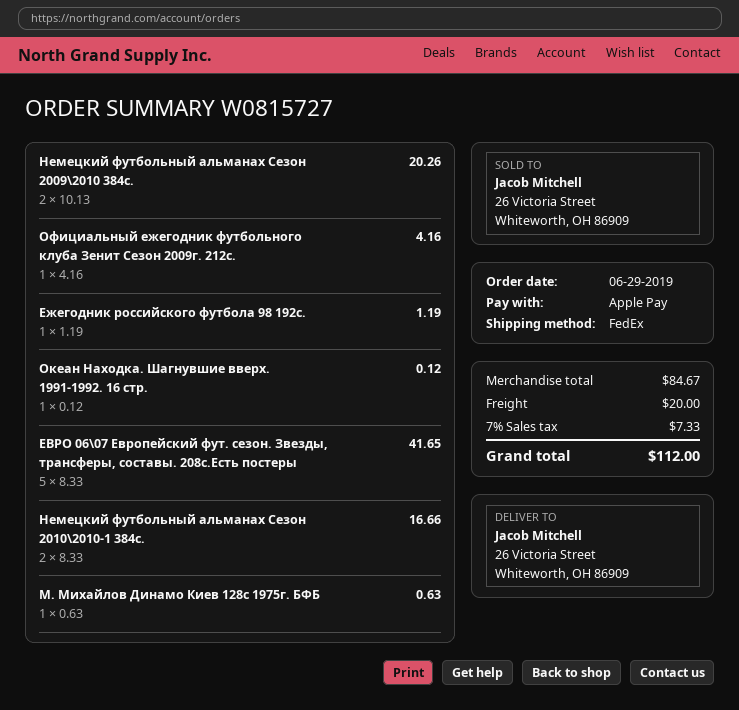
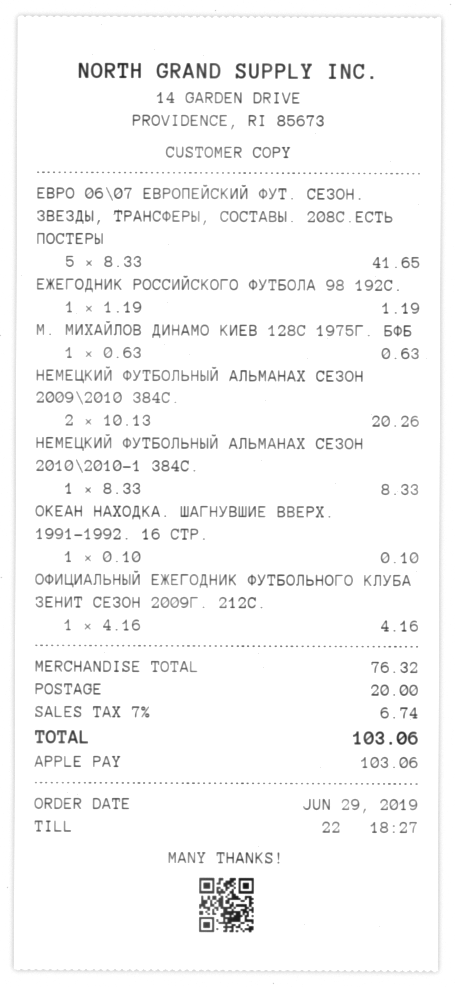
Океан Находка. Шагнувшие вверх. 1991-1992. 16 стр.: 1 x 0.12 = 0.12 -> 1 x 0.10 = 0.10
Немецкий футбольный альманах Сезон 2010\2010-1 384с.: 2 x 8.33 = 16.66 -> 1 x 8.33 = 8.33
subtotal: 84.67 -> 76.32
tax: 7% = 7.33 -> 7% = 6.74
total: 112.00 -> 103.06

